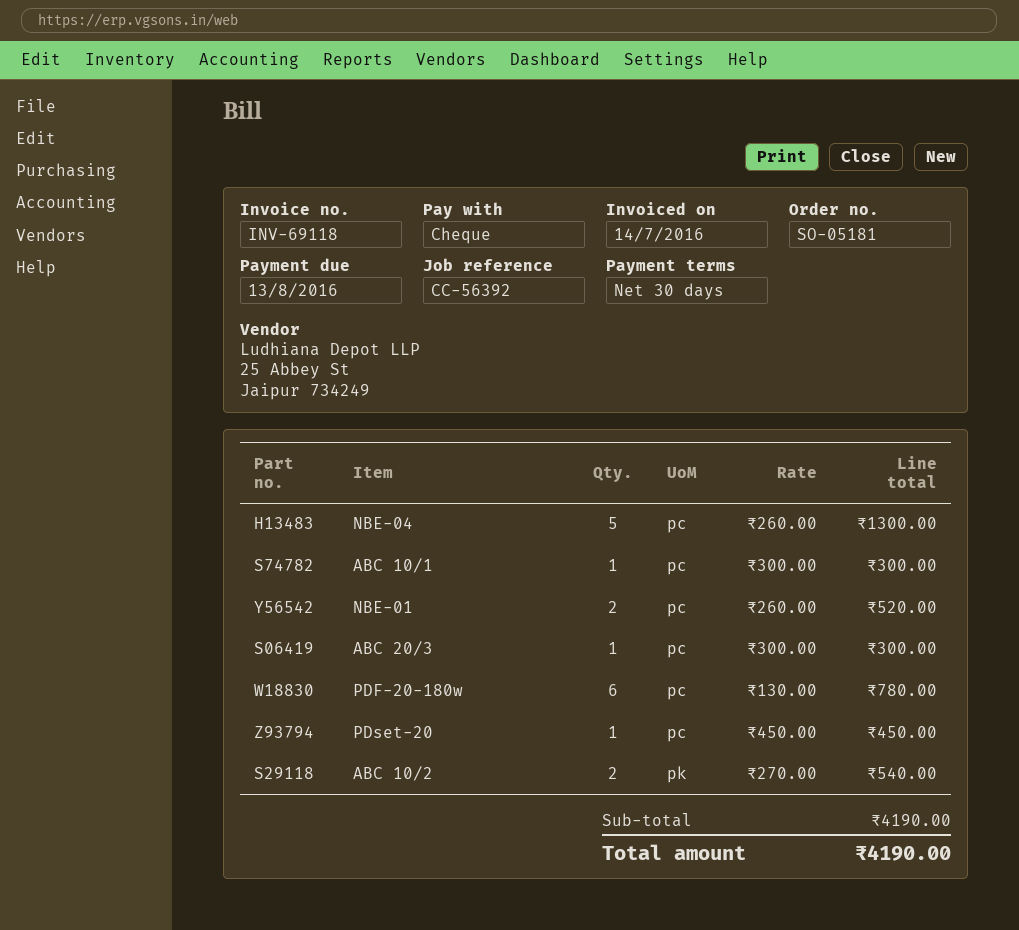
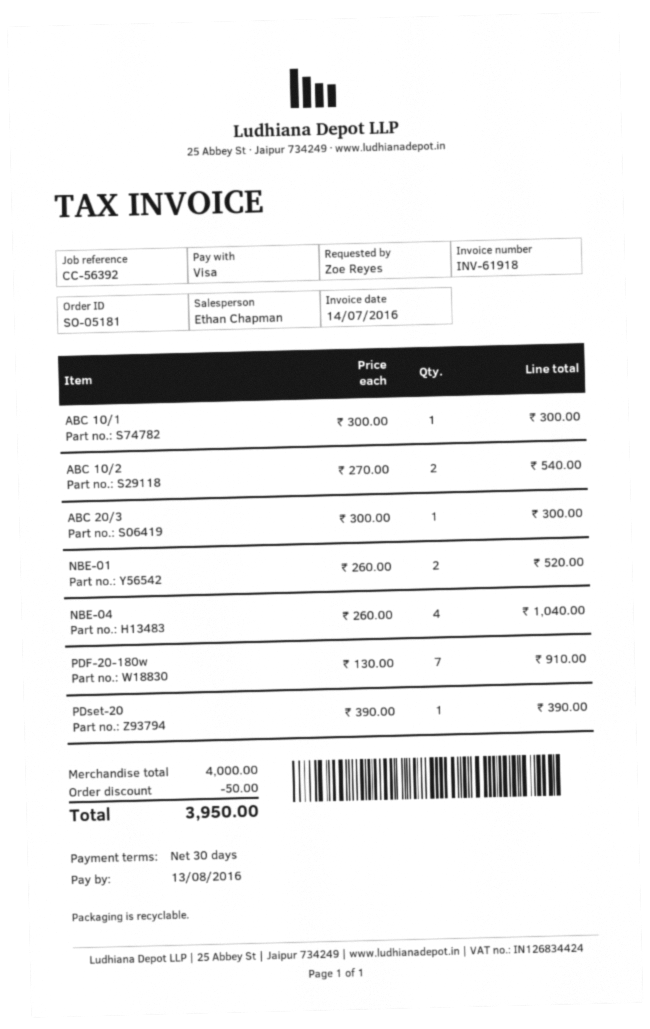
invoice number: INV-69118 -> INV-61918
payment method: cheque -> Visa
NBE-04: 5 x 260.00 = 1300.00 -> 4 x 260.00 = 1040.00
PDF-20-180w: 6 x 130.00 = 780.00 -> 7 x 130.00 = 910.00
PDset-20: 1 x 450.00 = 450.00 -> 1 x 390.00 = 390.00
subtotal: 4190.00 -> 4000.00
discount: none -> 50.00
total: 4190.00 -> 3950.00

